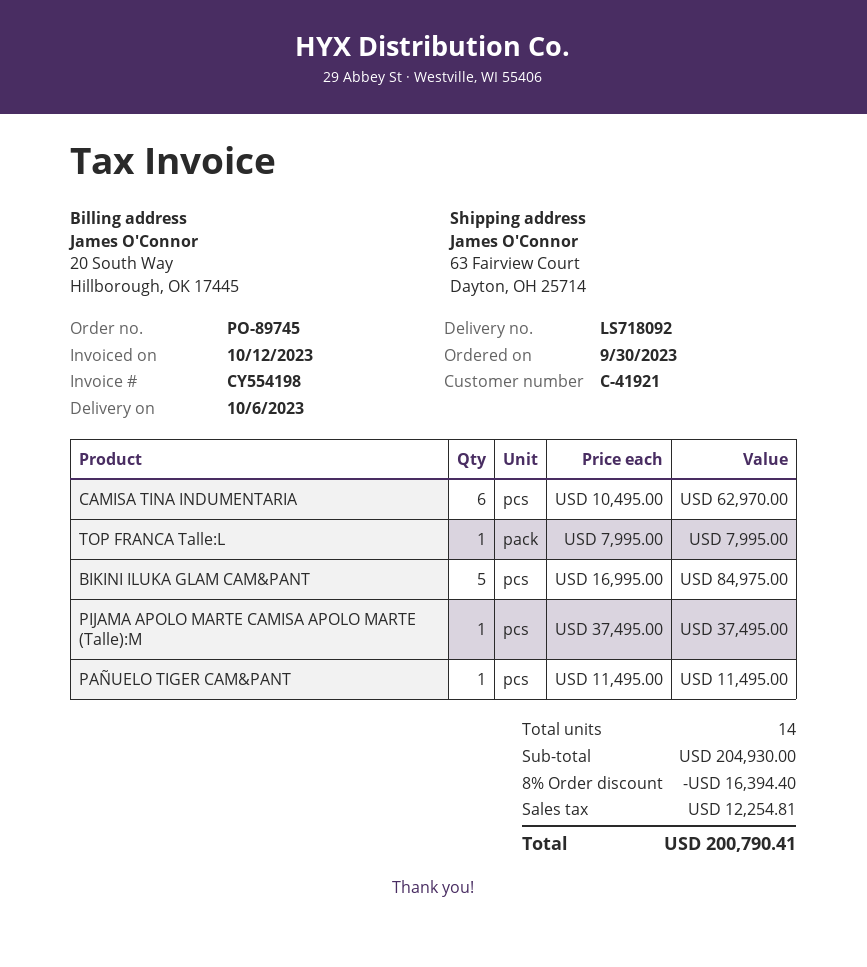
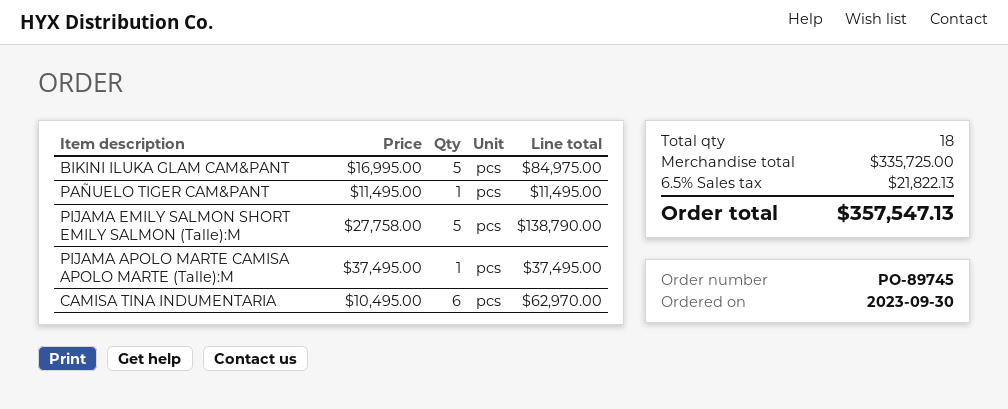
TOP FRANCA Talle:L: 1 x 7995.00 = 7995.00 -> none
PIJAMA EMILY SALMON SHORT EMILY SALMON (Talle):M: none -> 5 x 27758.00 = 138790.00
total quantity: 14 -> 18
subtotal: 204930.00 -> 335725.00
discount: 8% = 16394.40 -> none
tax: 12254.81 -> 21822.13
total: 200790.41 -> 357547.13

